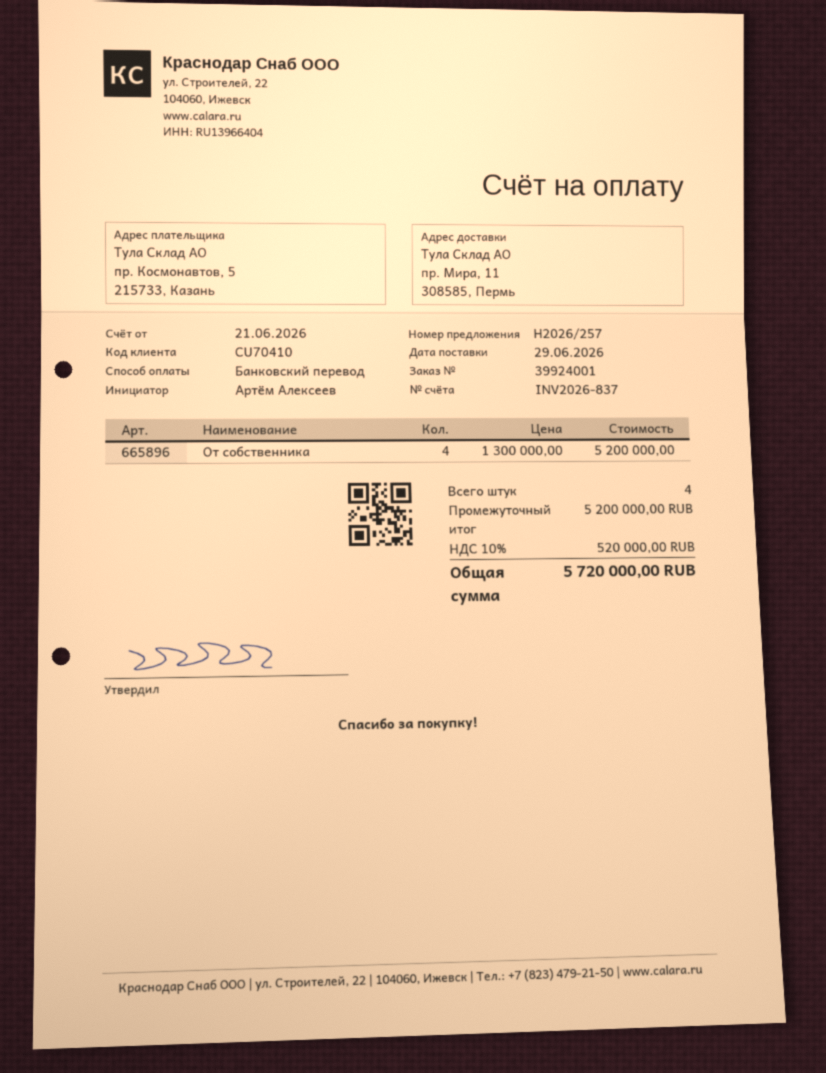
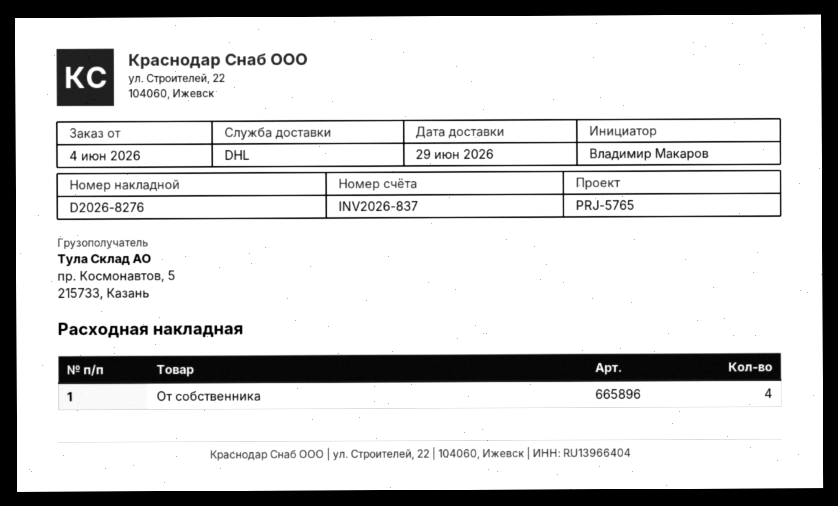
ordered by: Артём Алексеев -> Владимир Макаров
ship to: пр. Мира, 11, 308585, Пермь -> пр. Космонавтов, 5, 215733, Казань

